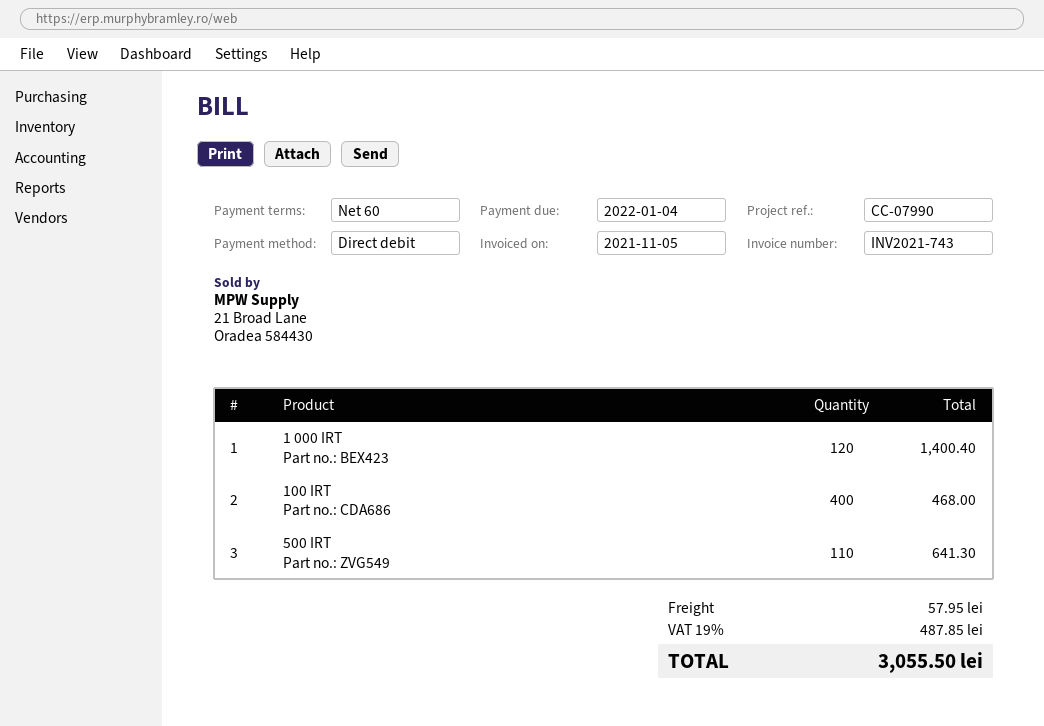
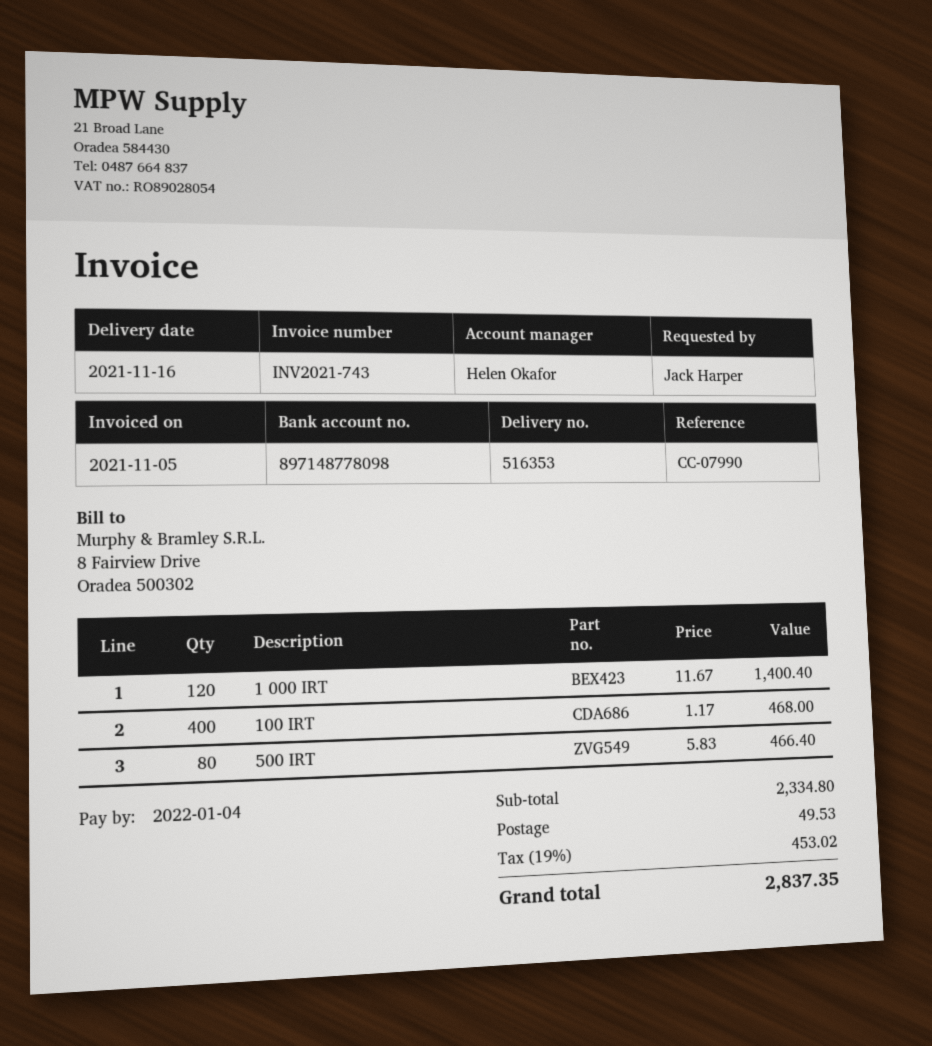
500 IRT: 110 for 641.30 -> 80 for 466.40
shipping: 57.95 -> 49.53
tax: 19% = 487.85 -> 19% = 453.02
total: 3055.50 -> 2837.35

